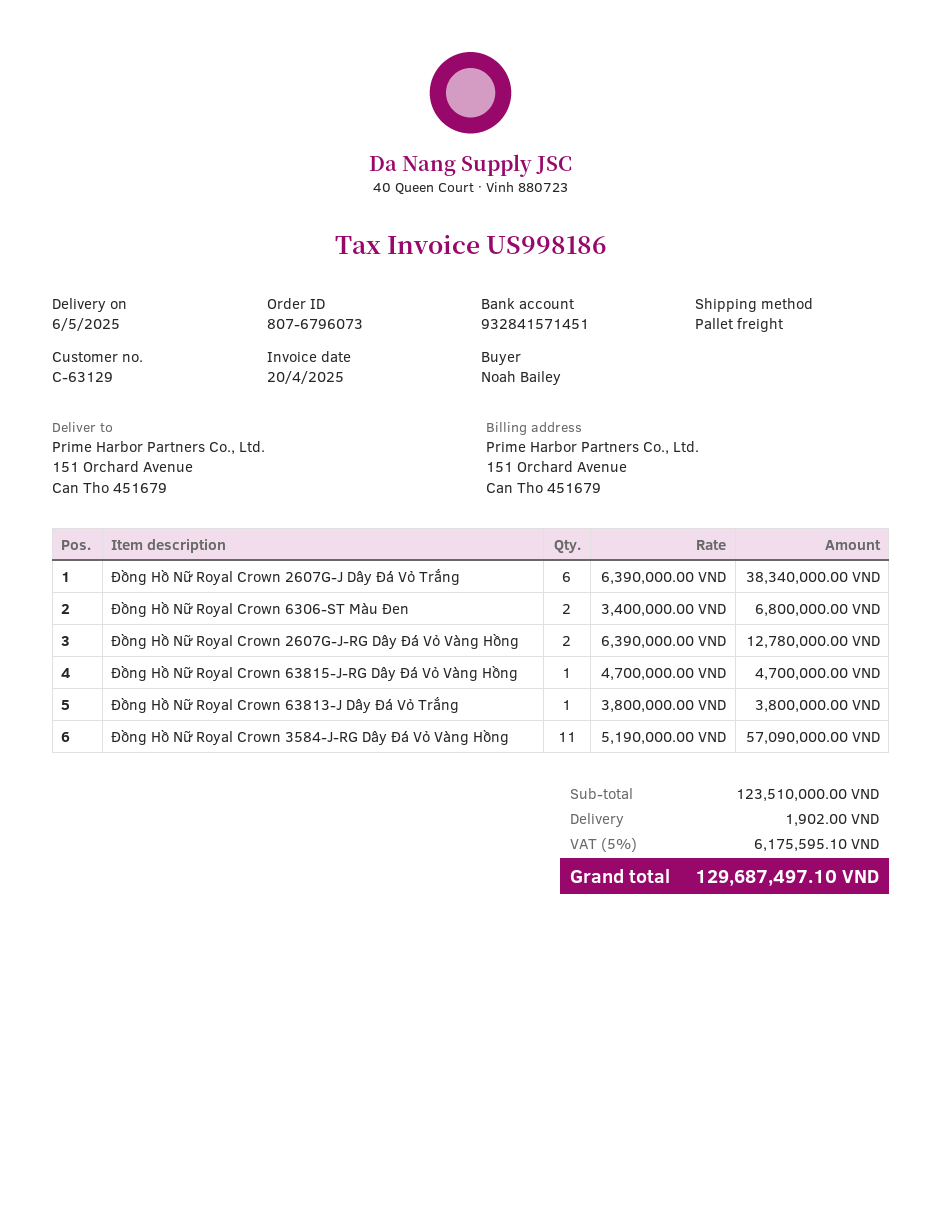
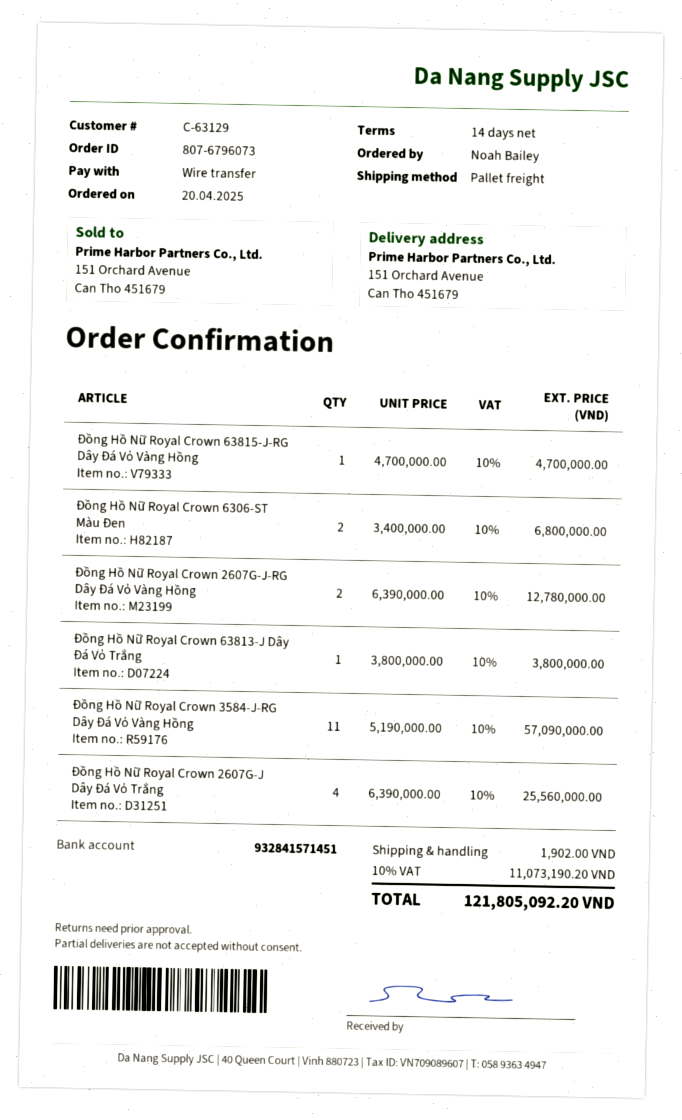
Đồng Hồ Nữ Royal Crown 2607G-J Dây Đá Vỏ Trắng: 6 x 6390000.00 = 38340000.00 -> 4 x 6390000.00 = 25560000.00
tax: 5% = 6175595.10 -> 10% = 11073190.20
total: 129687497.10 -> 121805092.20

